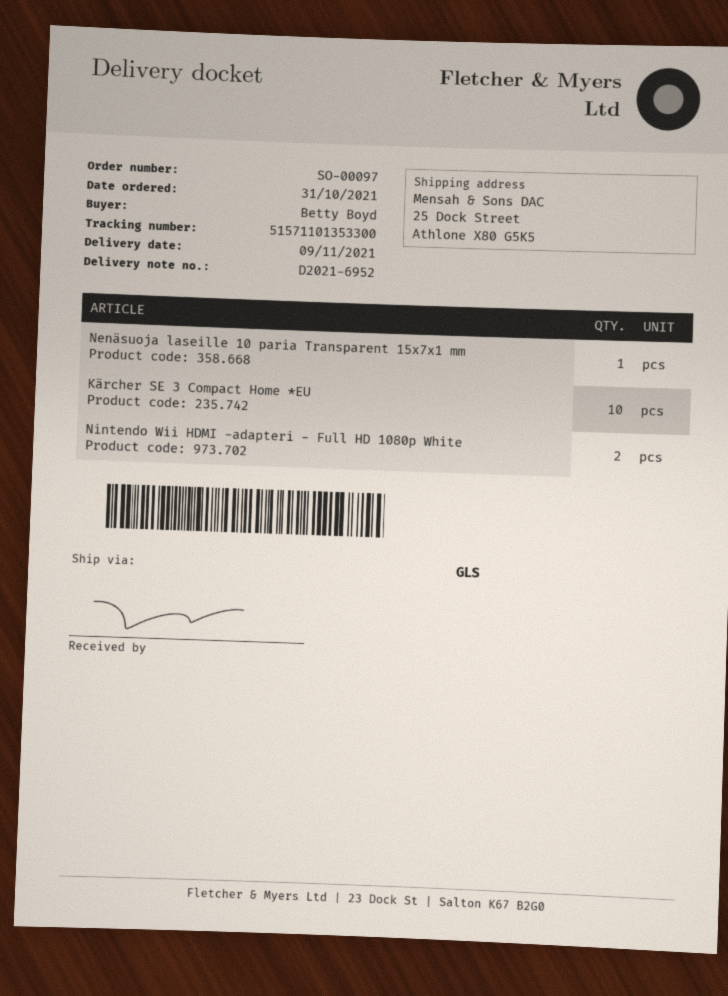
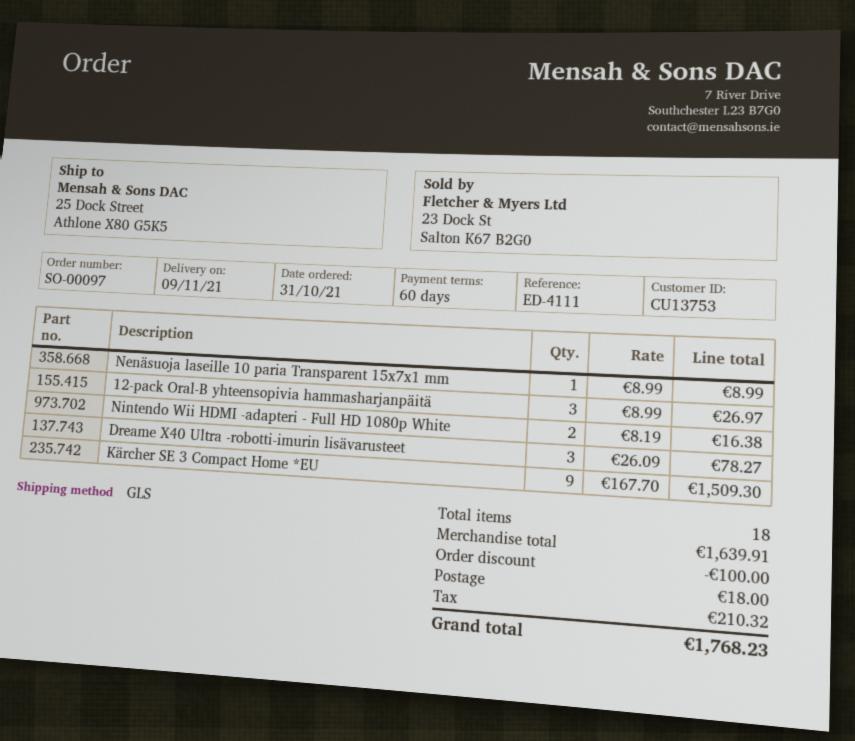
Kärcher SE 3 Compact Home *EU: 10 -> 9
12-pack Oral-B yhteensopivia hammasharjanpäitä: none -> 3
Dreame X40 Ultra -robotti-imurin lisävarusteet: none -> 3

